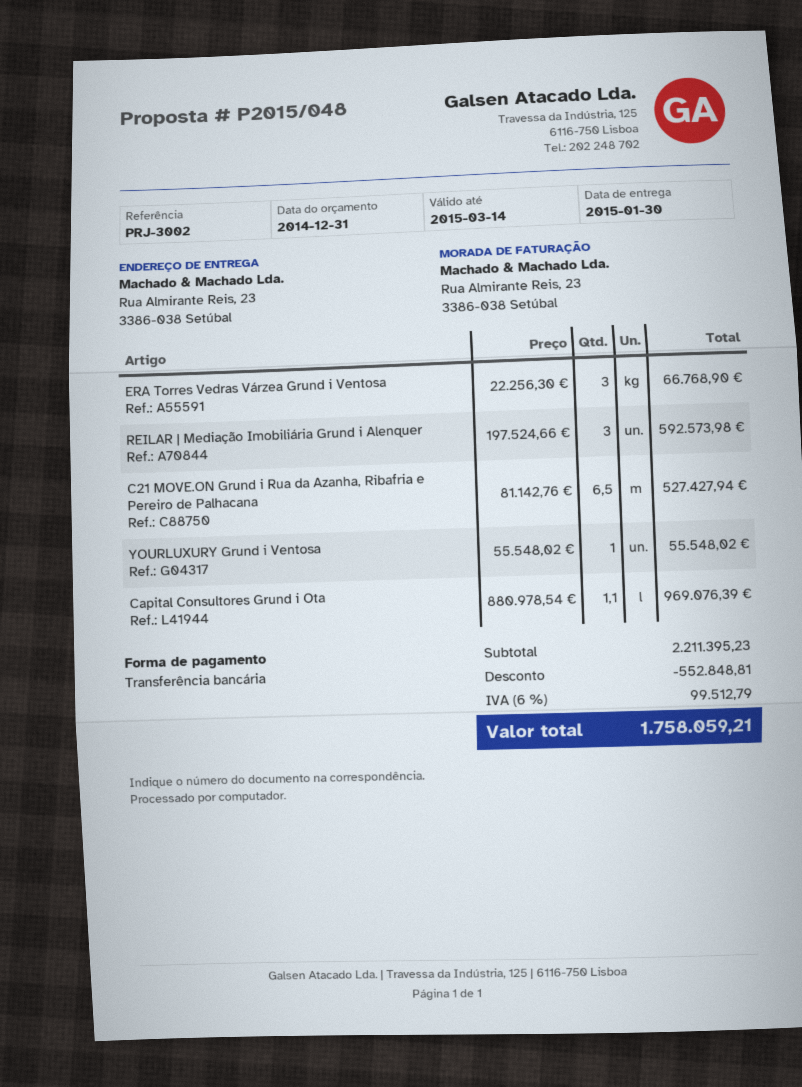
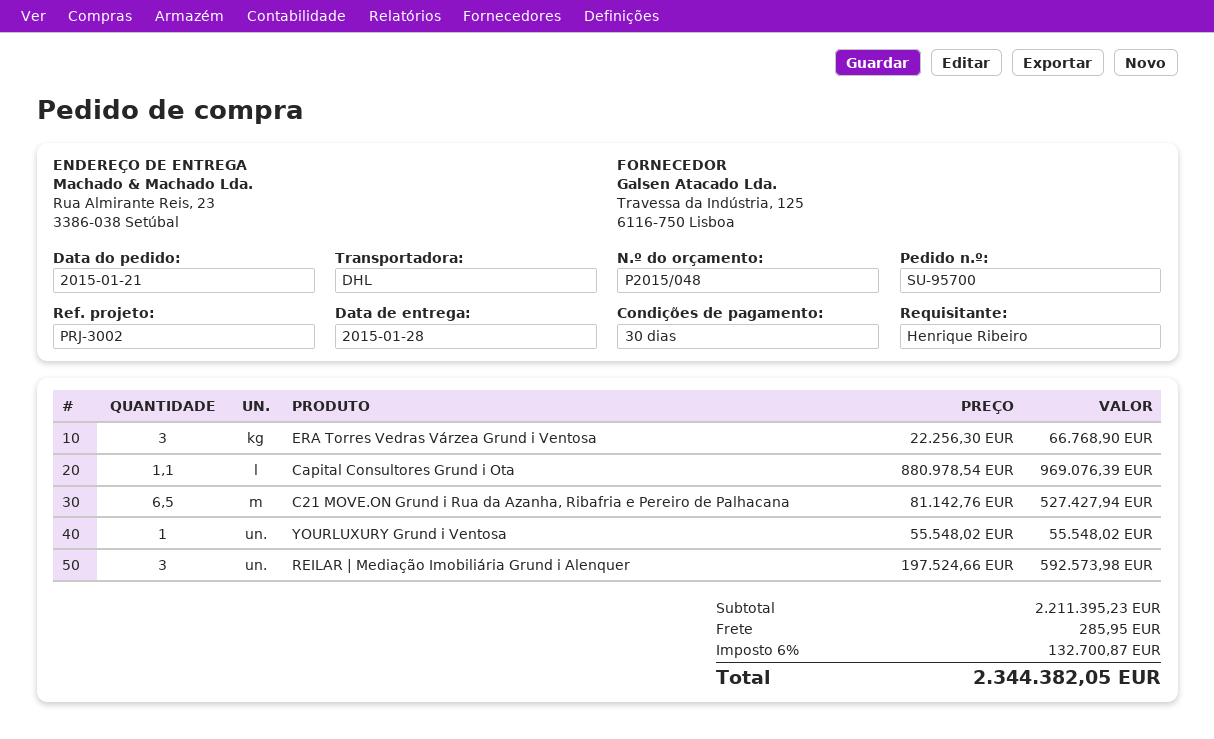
delivery date: 2015-01-30 -> 2015-01-28
discount: 552848.81 -> none
shipping: none -> 285.95
tax: 6% = 99512.79 -> 6% = 132700.87
total: 1758059.21 -> 2344382.05

